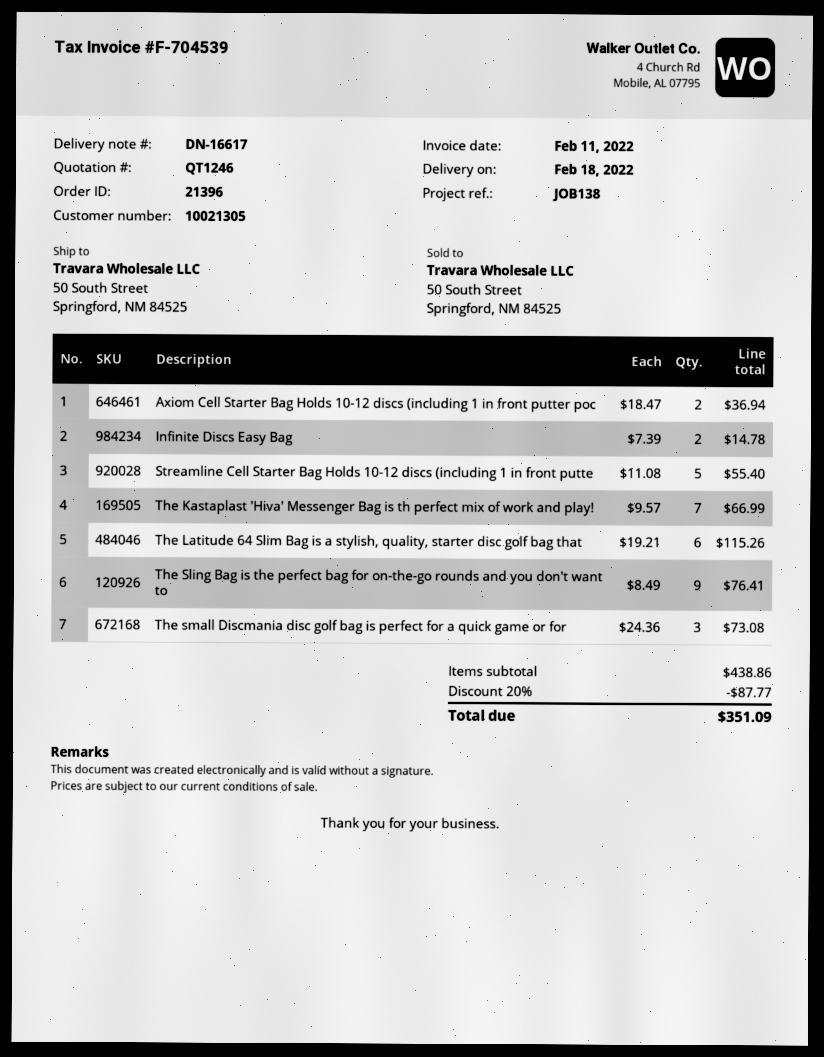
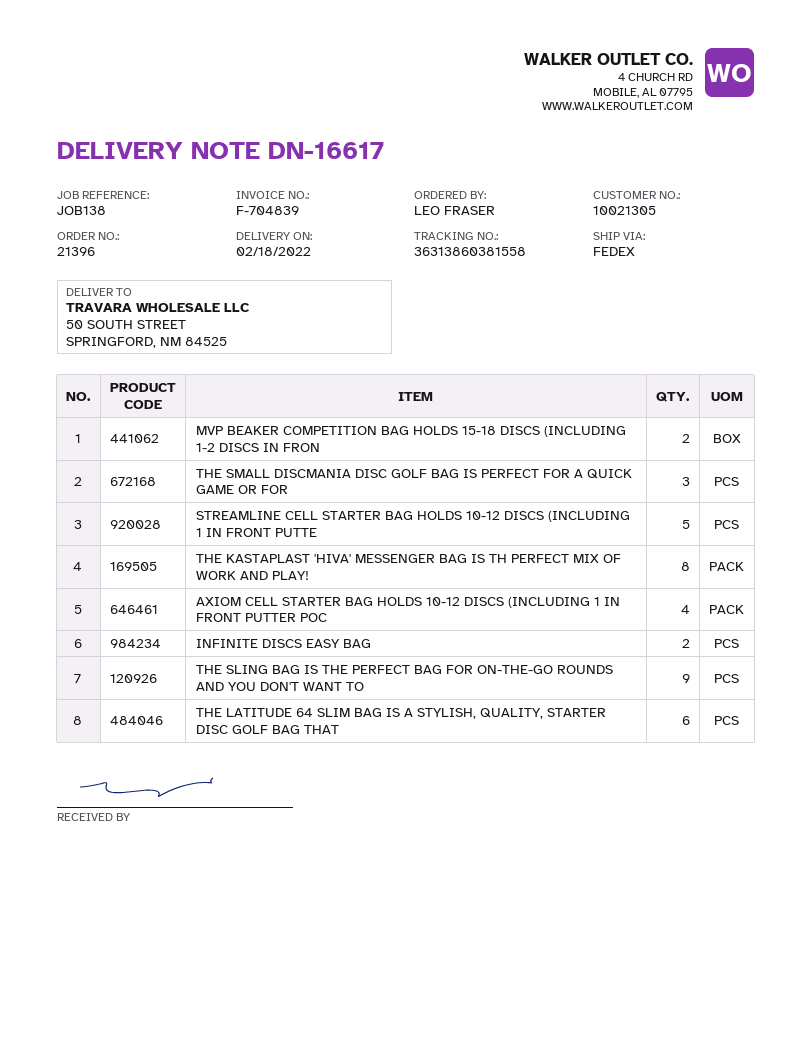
invoice number: F-704539 -> F-704839
Axiom Cell Starter Bag Holds 10-12 discs (including 1 in front putter poc: 2 -> 4
The Kastaplast 'Hiva' Messenger Bag is th perfect mix of work and play!: 7 -> 8
MVP BEAKER COMPETITION BAG HOLDS 15-18 DISCS (INCLUDING 1-2 DISCS IN FRON: none -> 2

